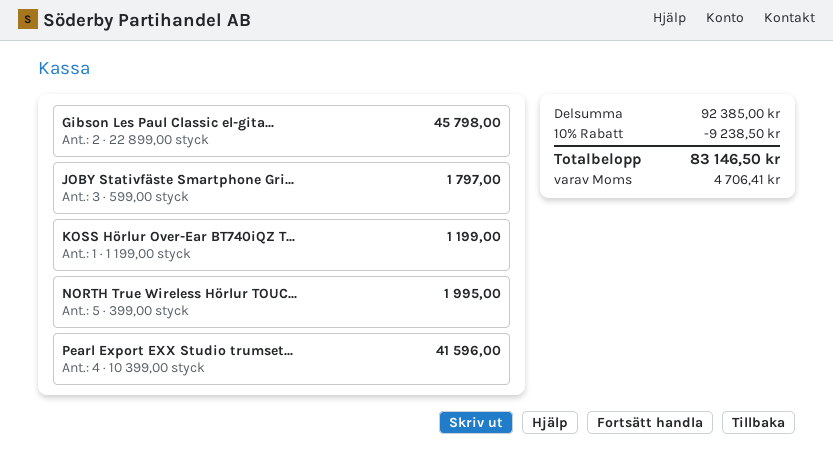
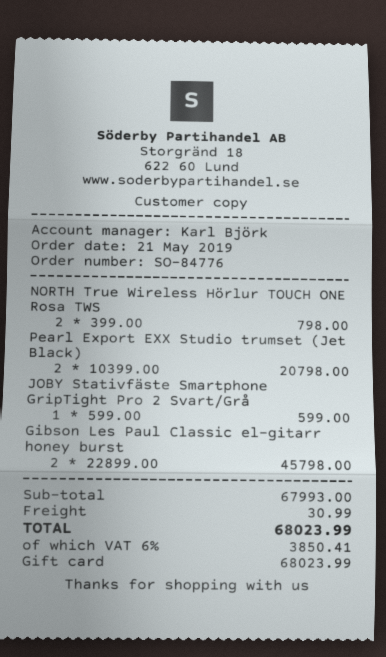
JOBY Stativfäste Smartphone Gri...: 3 x 599.00 = 1797.00 -> 1 x 599.00 = 599.00
KOSS Hörlur Over-Ear BT740iQZ T...: 1 x 1199.00 = 1199.00 -> none
NORTH True Wireless Hörlur TOUC...: 5 x 399.00 = 1995.00 -> 2 x 399.00 = 798.00
Pearl Export EXX Studio trumset...: 4 x 10399.00 = 41596.00 -> 2 x 10399.00 = 20798.00
subtotal: 92385.00 -> 67993.00
discount: 10% = 9238.50 -> none
shipping: none -> 30.99
tax: 4706.41 -> 3850.41
total: 83146.50 -> 68023.99

